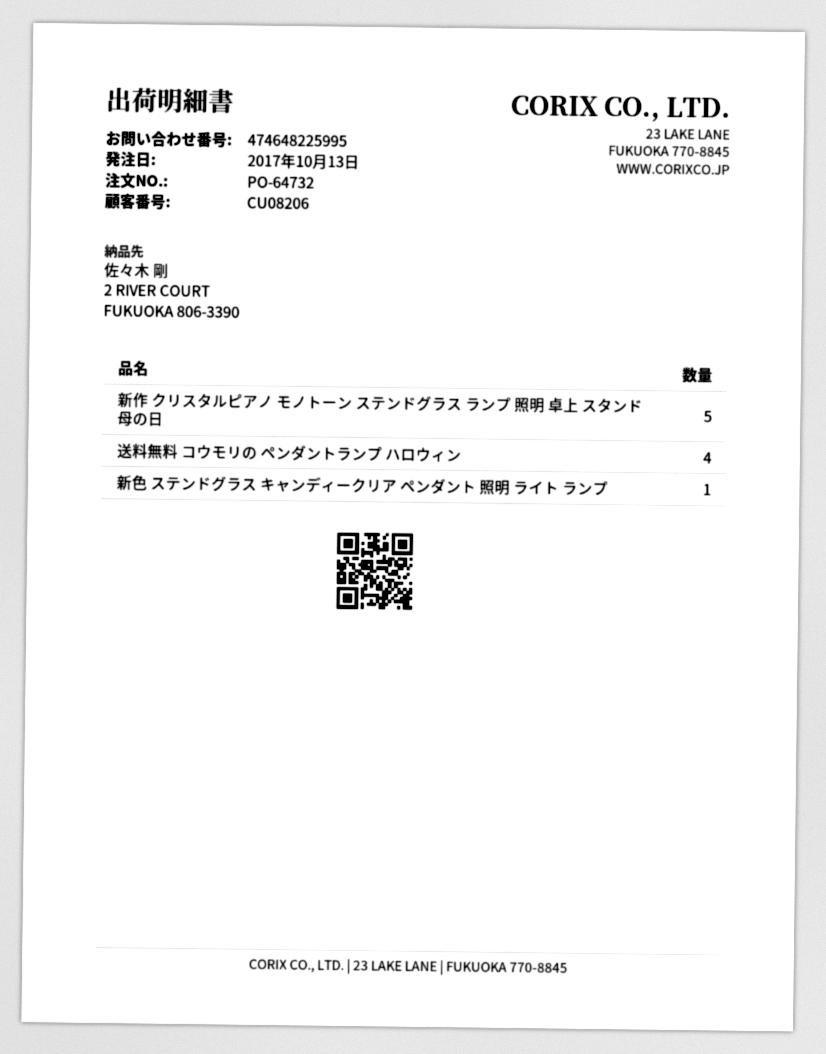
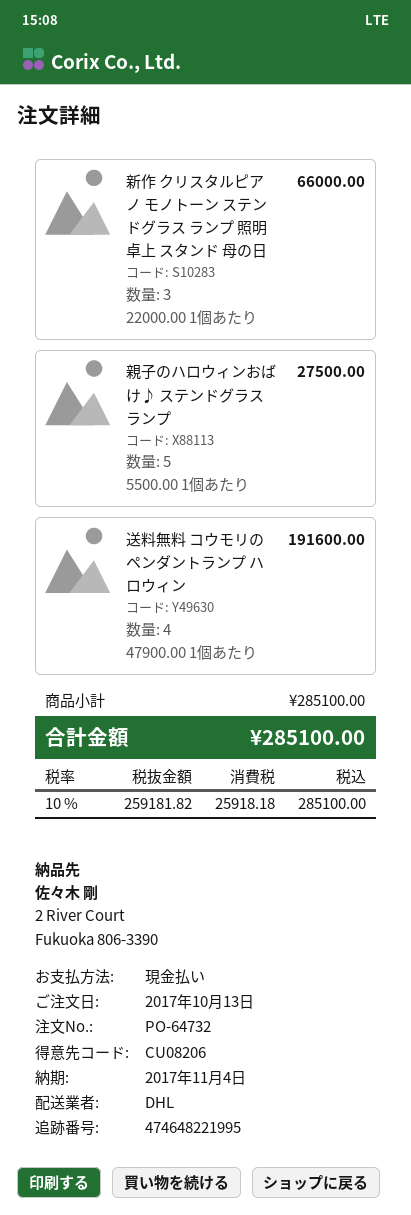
tracking number: 474648225995 -> 474648221995
新作 クリスタルピアノ モノトーン ステンドグラス ランプ 照明 卓上 スタンド 母の日: 5 -> 3
新色 ステンドグラス キャンディークリア ペンダント 照明 ライト ランプ: 1 -> none
親子のハロウィンおばけ♪ ステンドグラス ランプ: none -> 5

